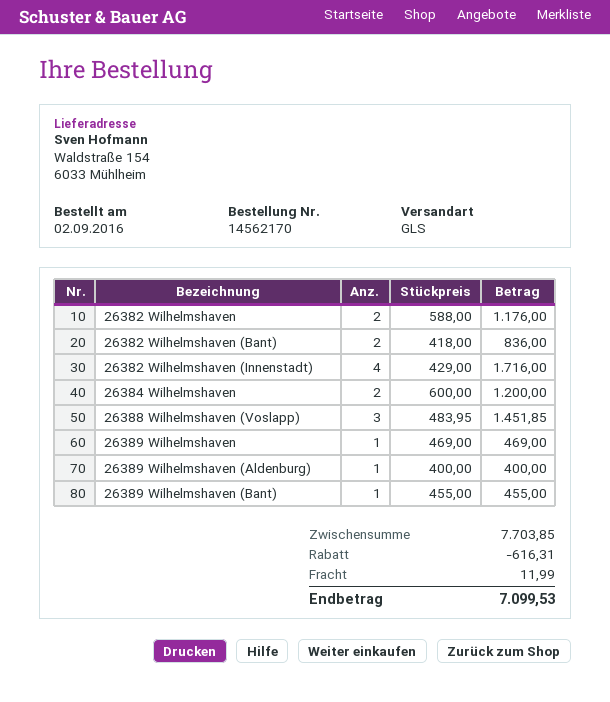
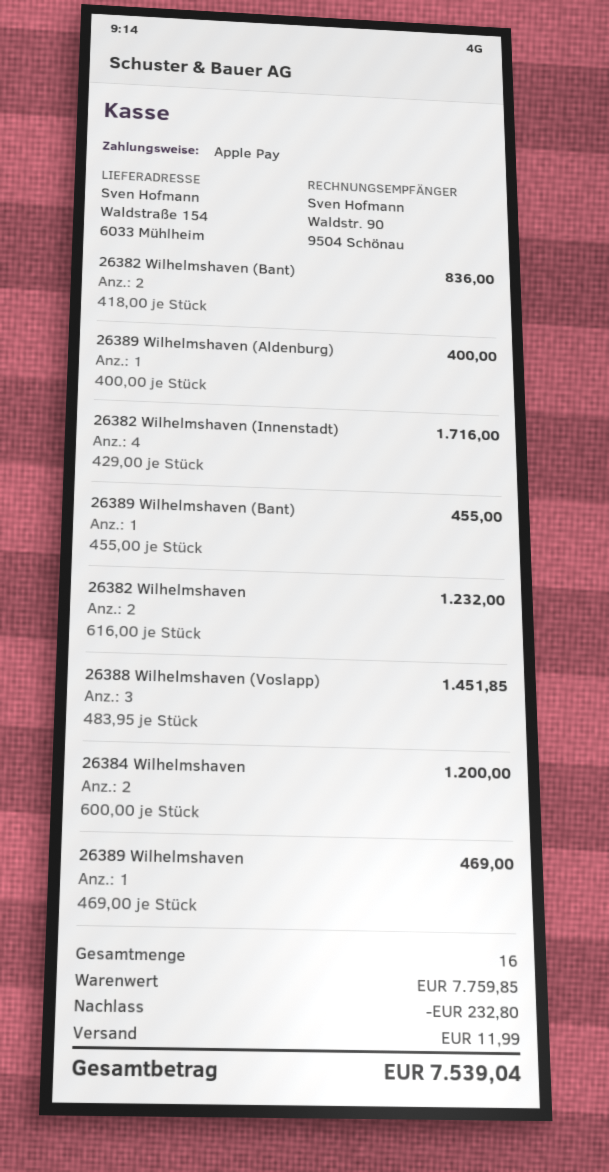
26382 Wilhelmshaven: 2 x 588.00 = 1176.00 -> 2 x 616.00 = 1232.00
subtotal: 7703.85 -> 7759.85
discount: 616.31 -> 232.80
total: 7099.53 -> 7539.04

